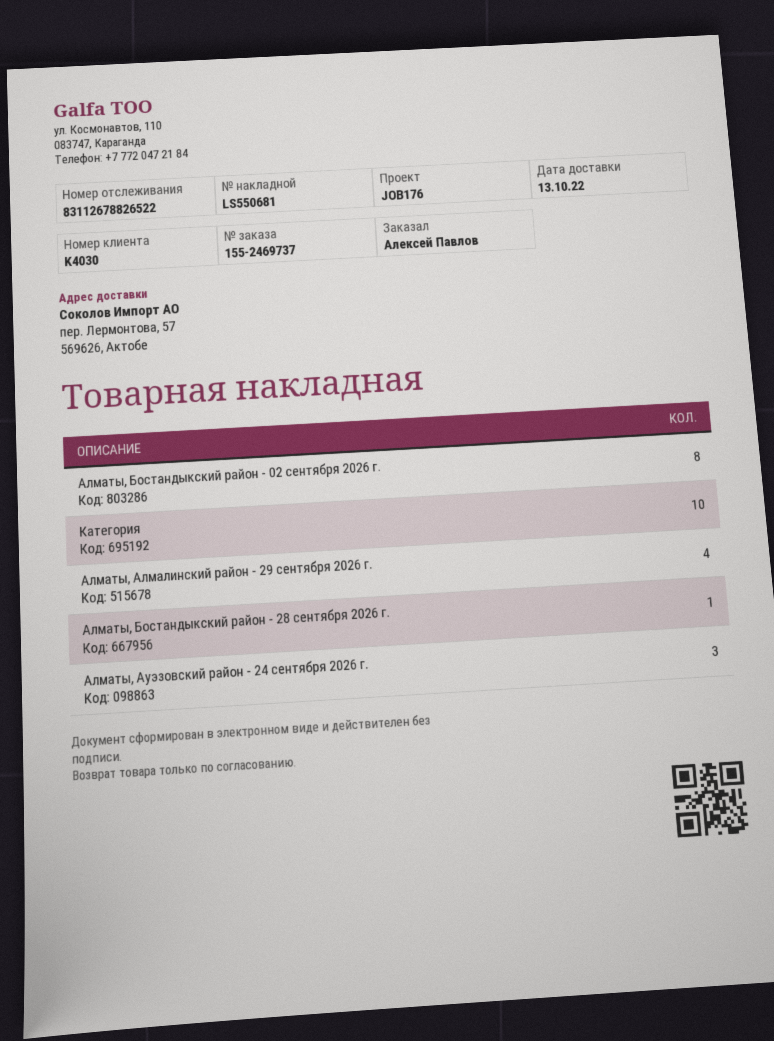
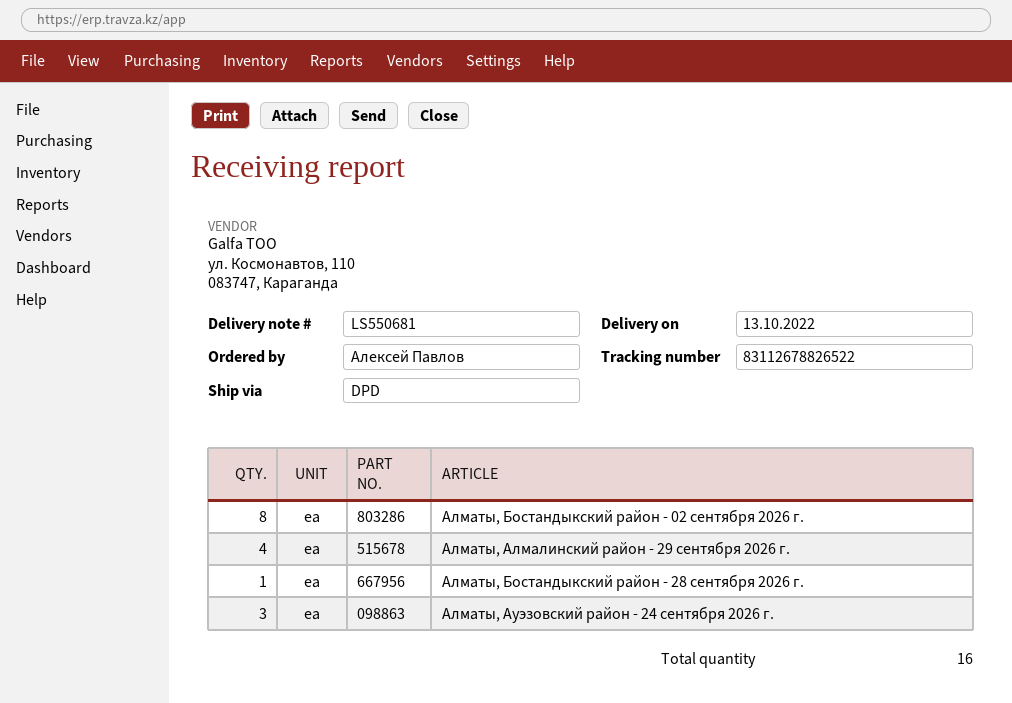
Категория: 10 -> none

